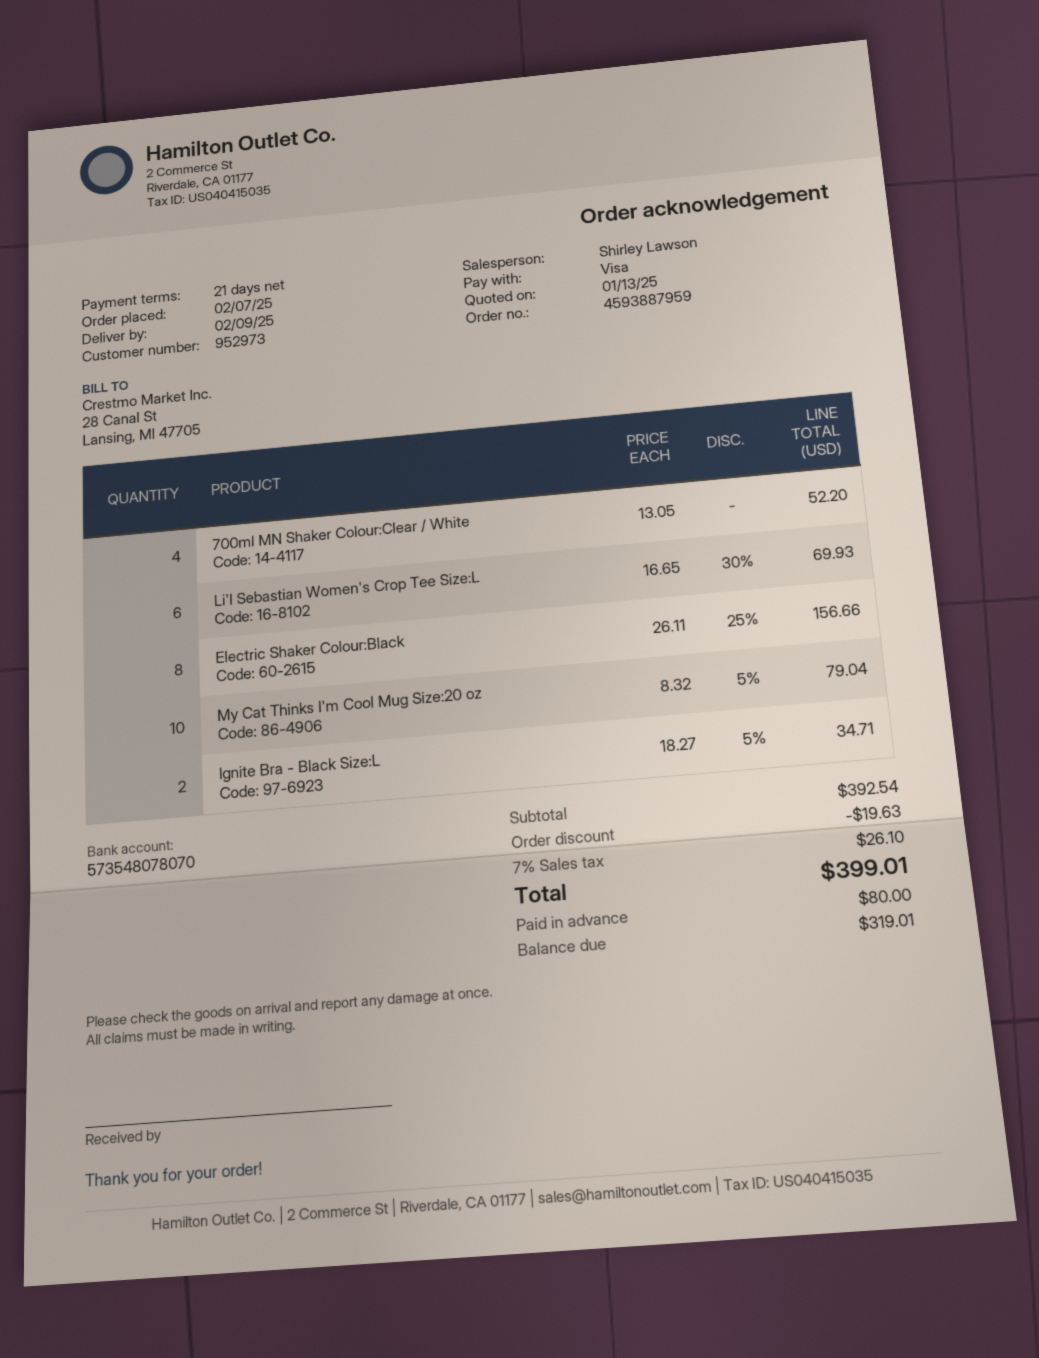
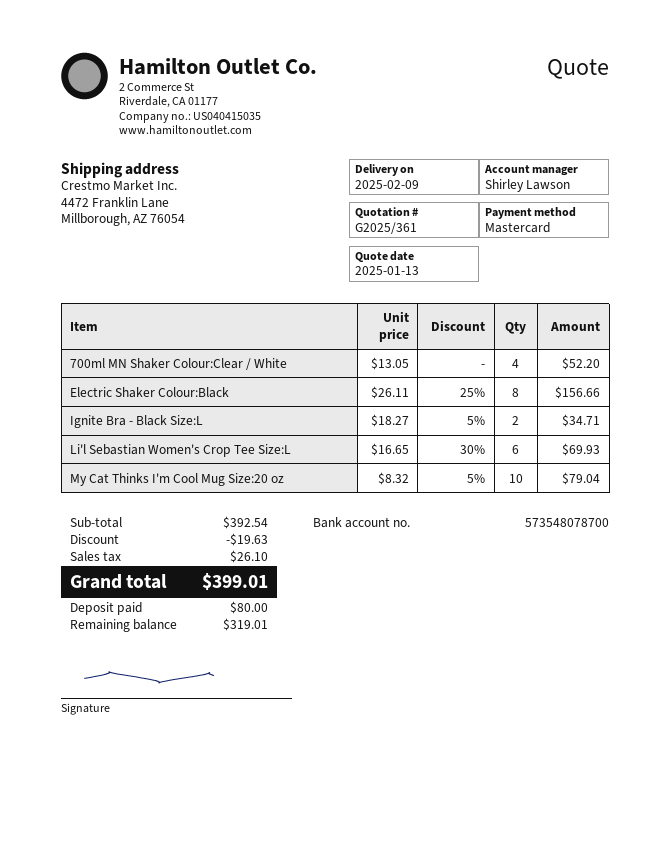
payment method: Visa -> Mastercard
bank account: 573548078070 -> 573548078700

